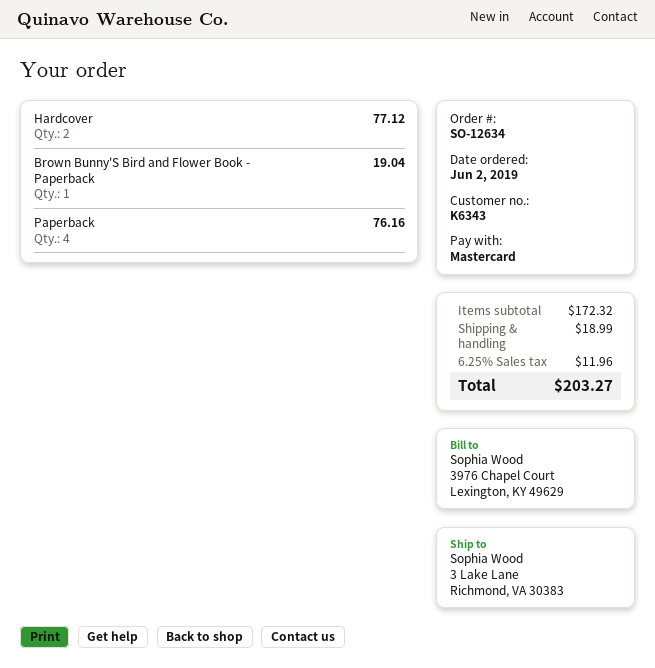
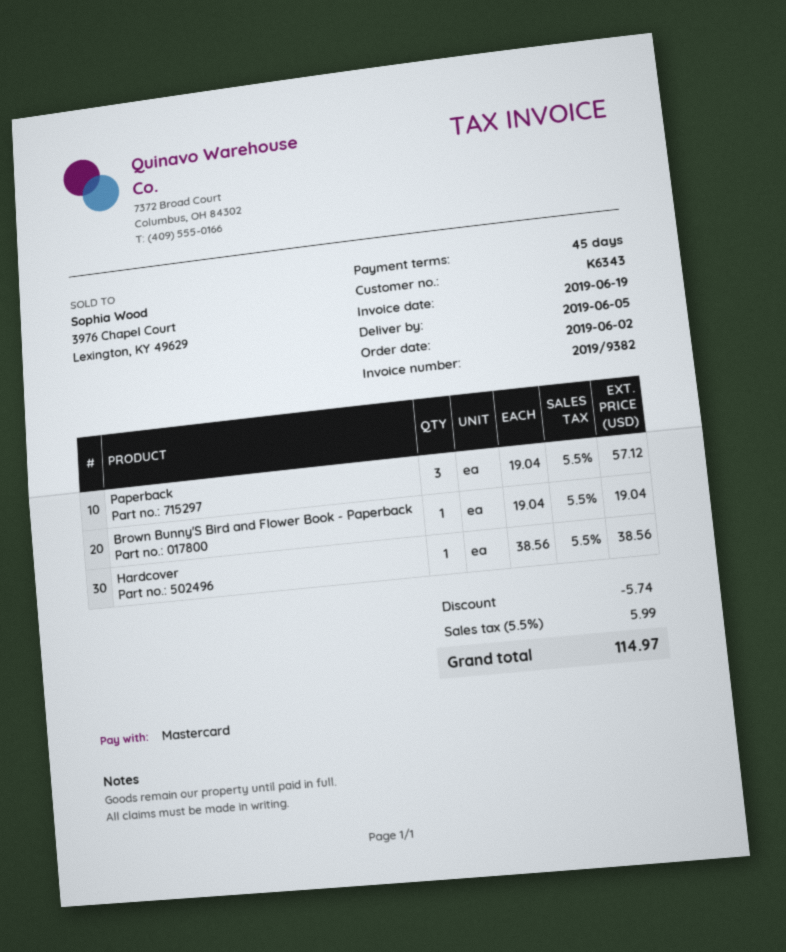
Hardcover: 2 for 77.12 -> 1 for 38.56
Paperback: 4 for 76.16 -> 3 for 57.12
discount: none -> 5.74
shipping: 18.99 -> none
tax: 6.25% = 11.96 -> 5.5% = 5.99
total: 203.27 -> 114.97

